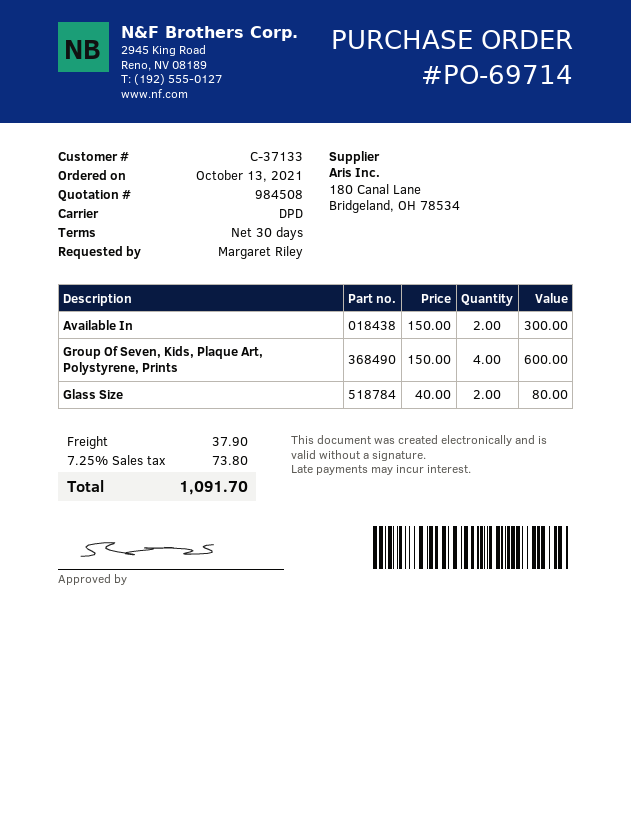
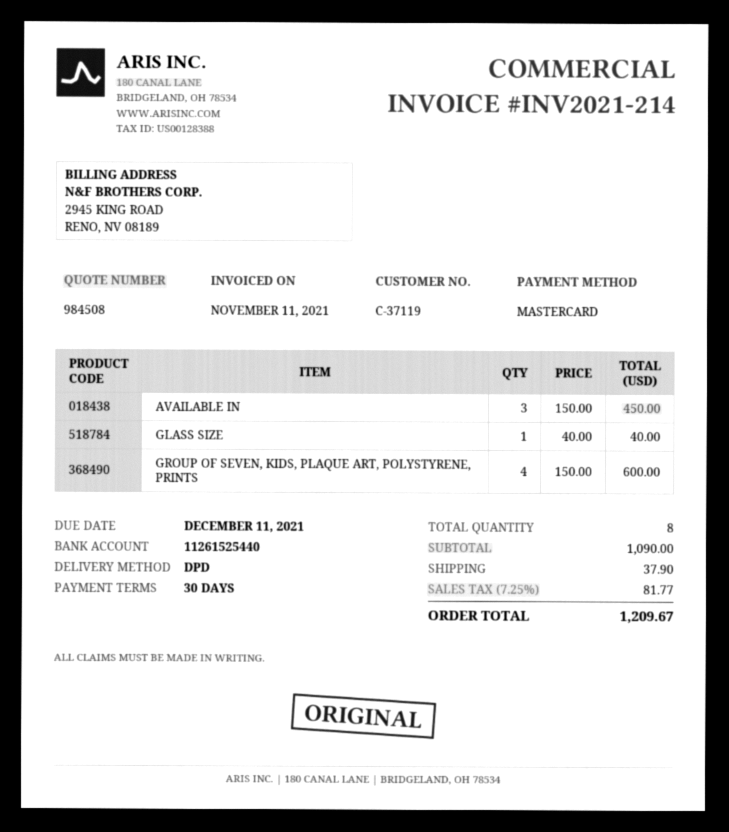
customer number: C-37133 -> C-37119
Available In: 2 x 150.00 = 300.00 -> 3 x 150.00 = 450.00
Glass Size: 2 x 40.00 = 80.00 -> 1 x 40.00 = 40.00
tax: 7.25% = 73.80 -> 7.25% = 81.77
total: 1091.70 -> 1209.67

